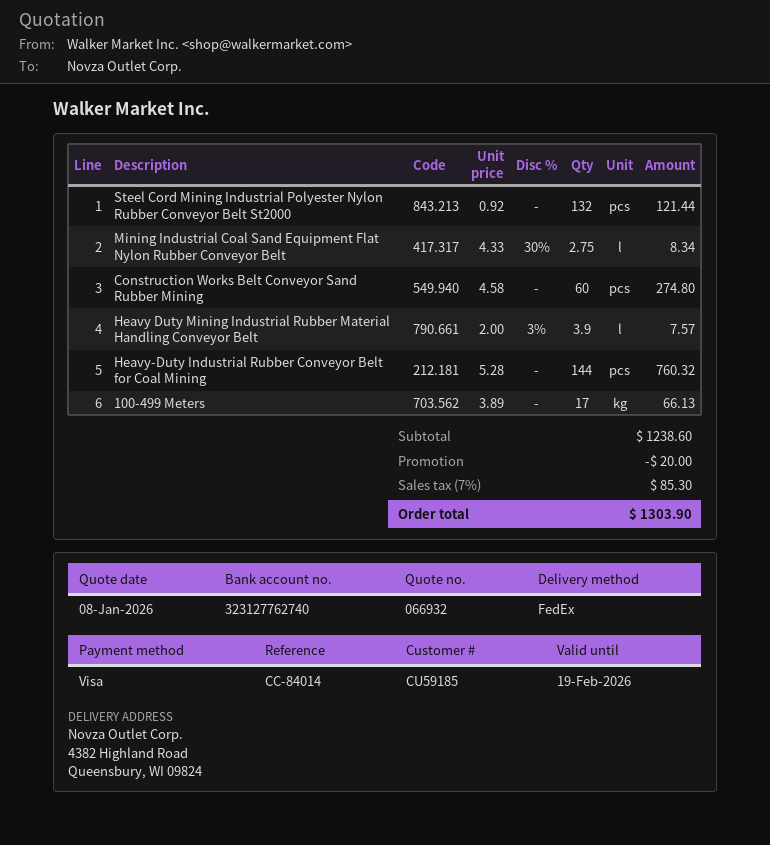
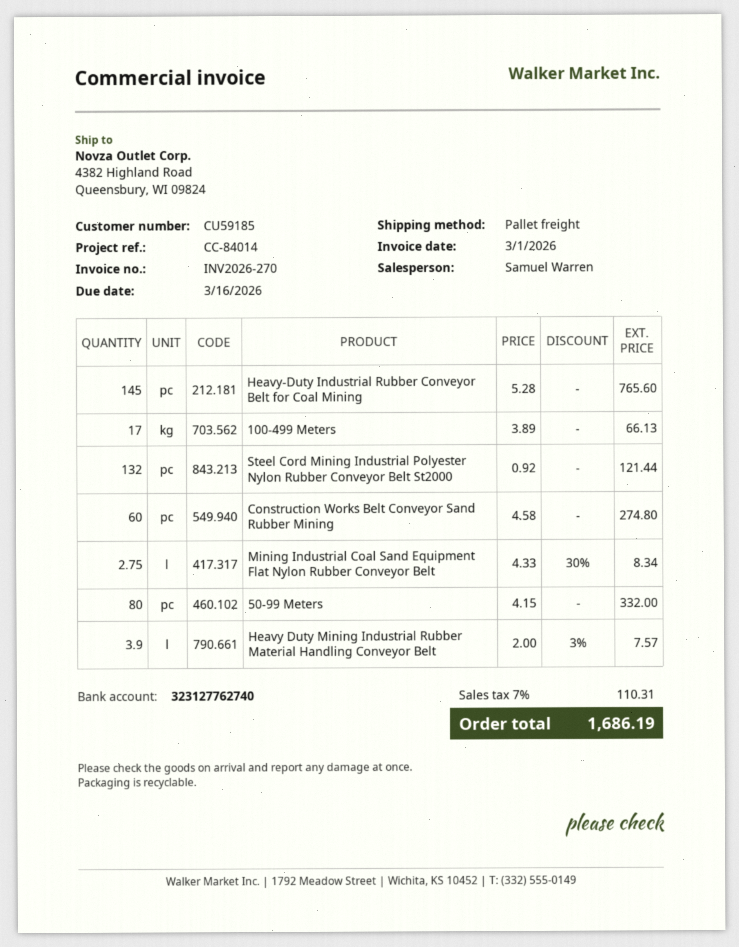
shipping method: FedEx -> pallet freight
Heavy-Duty Industrial Rubber Conveyor Belt for Coal Mining: 144 x 5.28 = 760.32 -> 145 x 5.28 = 765.60
50-99 Meters: none -> 80 x 4.15 = 332.00
discount: 20.00 -> none
tax: 7% = 85.30 -> 7% = 110.31
total: 1303.90 -> 1686.19

